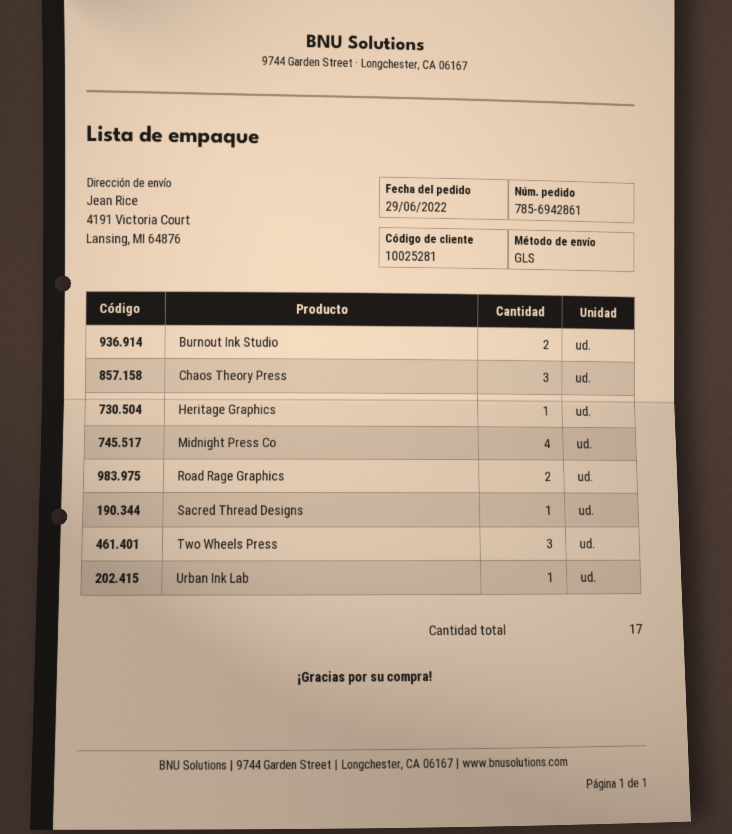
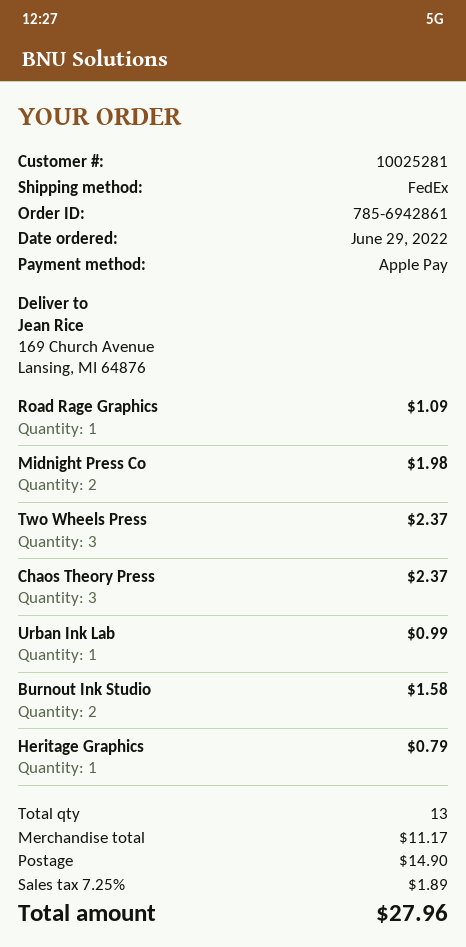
shipping method: GLS -> FedEx
ship to: 4191 Victoria Court, Lansing, MI 64876 -> 169 Church Avenue, Lansing, MI 64876
Midnight Press Co: 4 -> 2
Road Rage Graphics: 2 -> 1
Sacred Thread Designs: 1 -> none
total quantity: 17 -> 13

